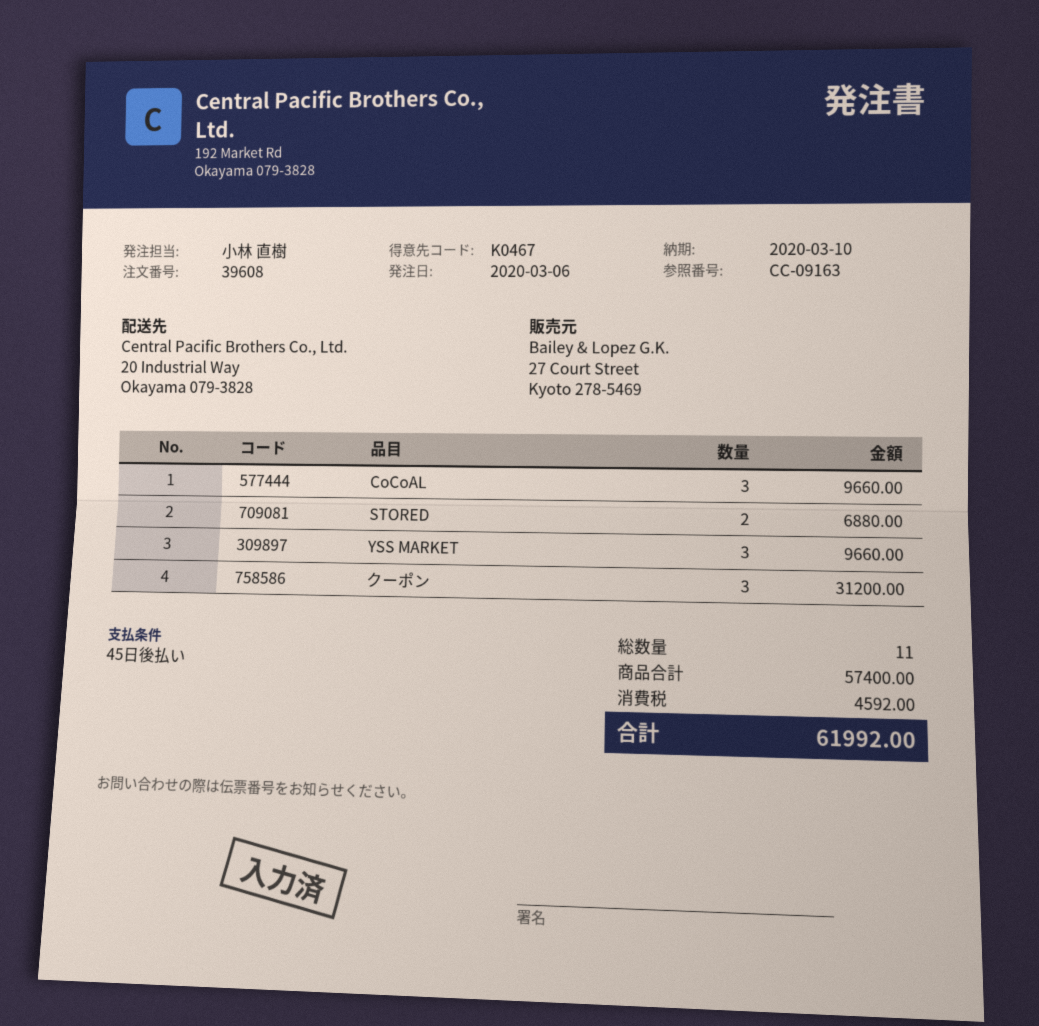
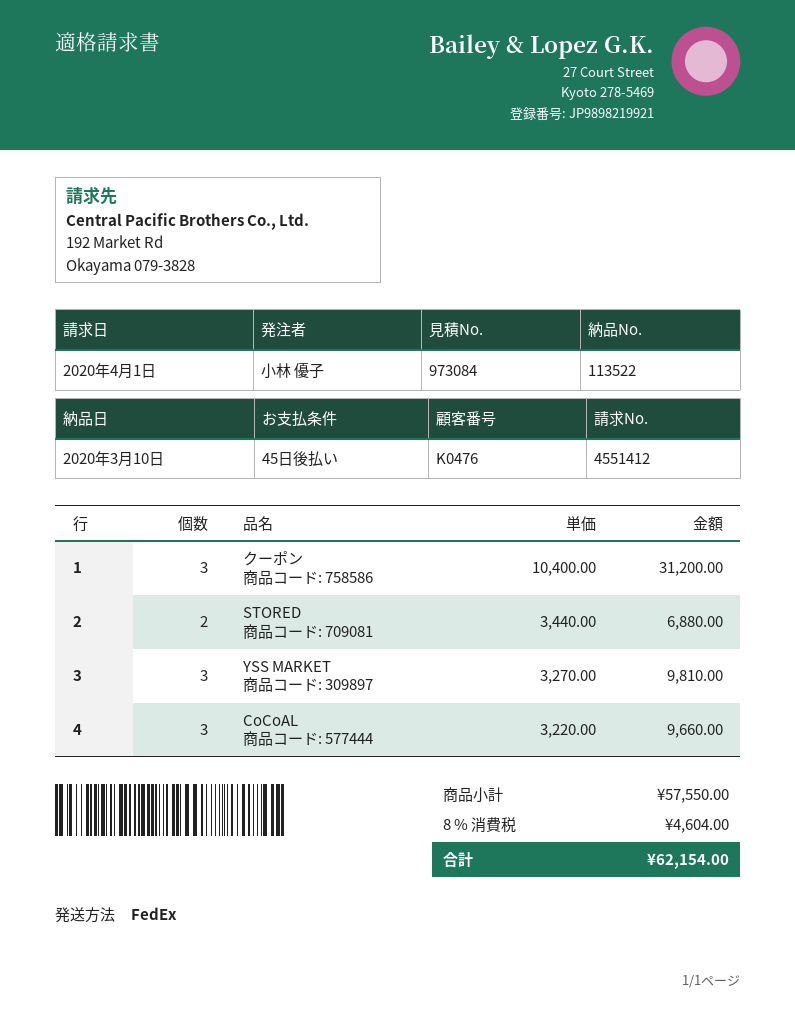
customer number: K0467 -> K0476
ordered by: 小林 直樹 -> 小林 優子
YSS MARKET: 3 for 9660.00 -> 3 for 9810.00
subtotal: 57400.00 -> 57550.00
tax: 4592.00 -> 4604.00
total: 61992.00 -> 62154.00

